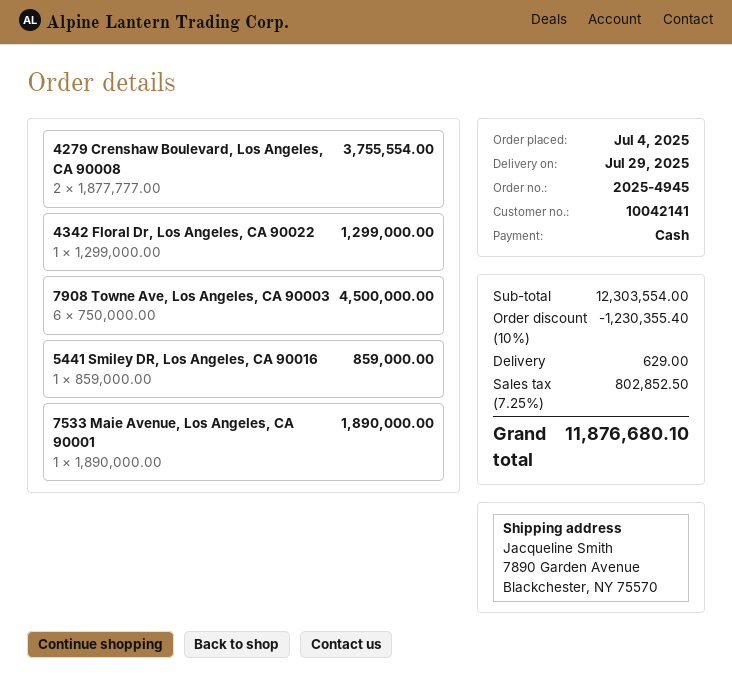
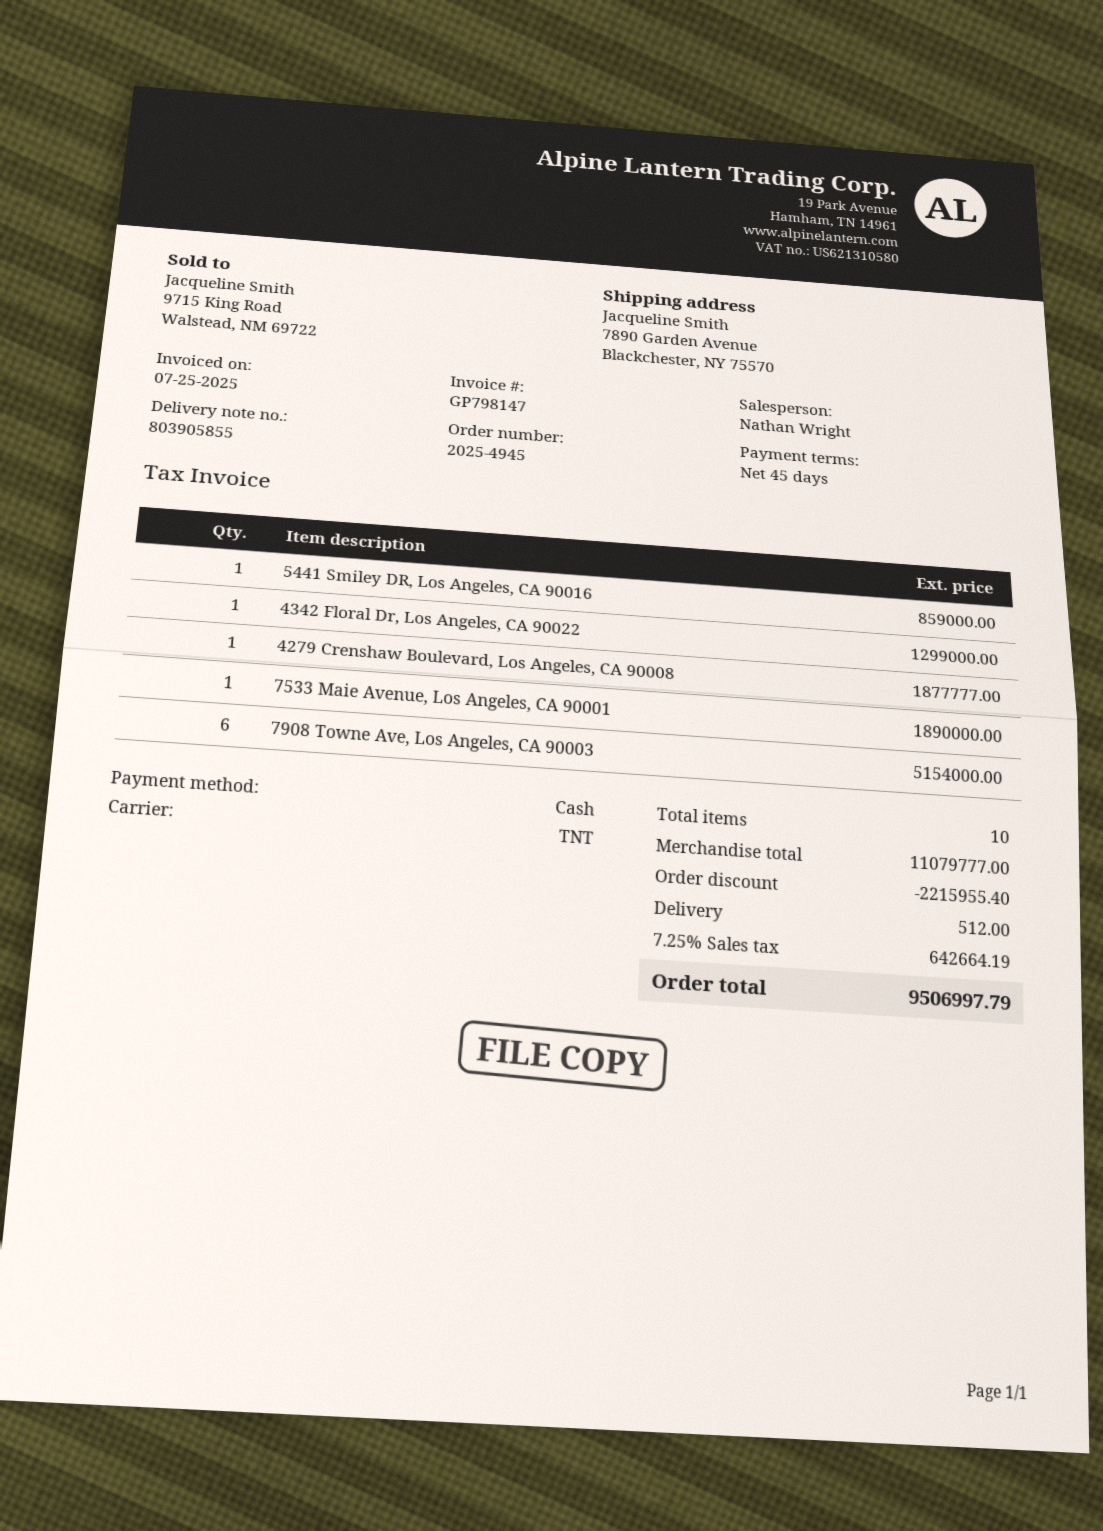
4279 Crenshaw Boulevard, Los Angeles, CA 90008: 2 for 3755554.00 -> 1 for 1877777.00
7908 Towne Ave, Los Angeles, CA 90003: 6 for 4500000.00 -> 6 for 5154000.00
subtotal: 12303554.00 -> 11079777.00
discount: 1230355.40 -> 2215955.40
shipping: 629.00 -> 512.00
tax: 7.25% = 802852.50 -> 7.25% = 642664.19
total: 11876680.10 -> 9506997.79

